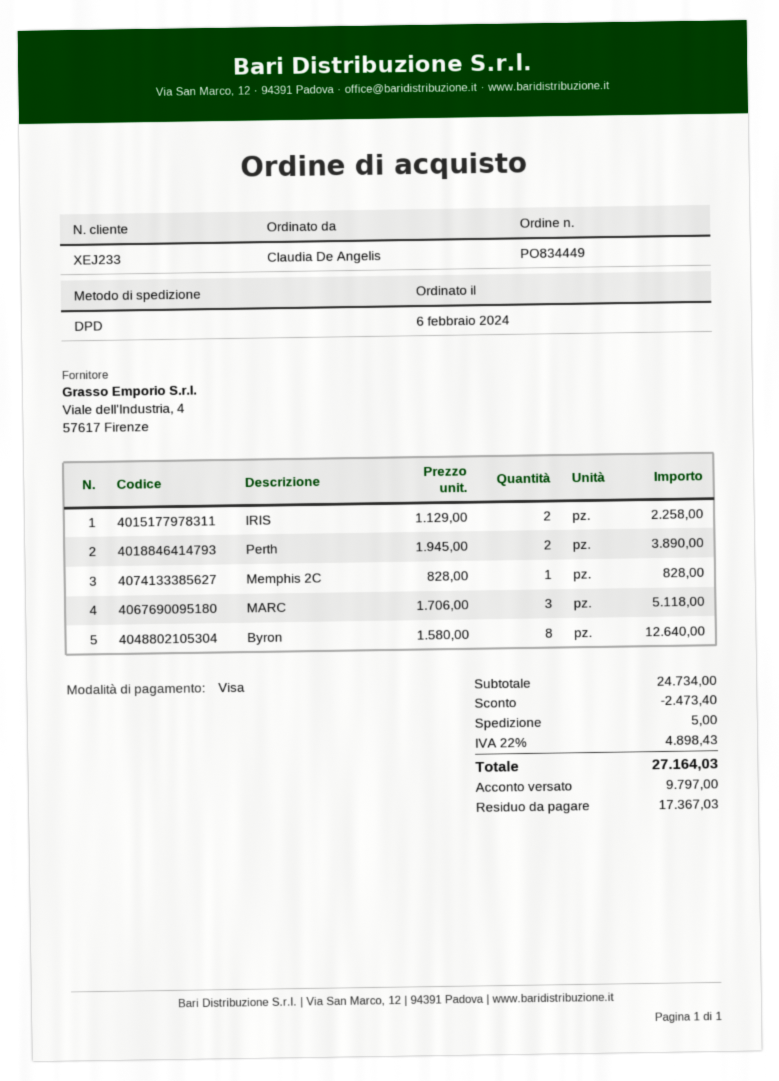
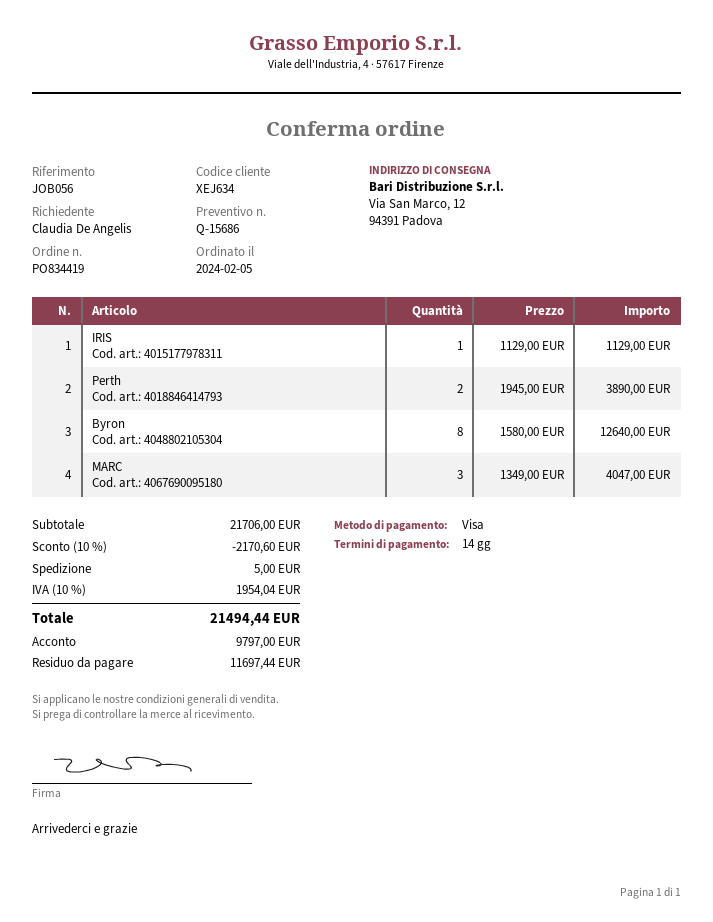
order number: PO834449 -> PO834419
order date: 2024-02-06 -> 2024-02-05
customer number: XEJ233 -> XEJ634
IRIS: 2 x 1129.00 = 2258.00 -> 1 x 1129.00 = 1129.00
Memphis 2C: 1 x 828.00 = 828.00 -> none
MARC: 3 x 1706.00 = 5118.00 -> 3 x 1349.00 = 4047.00
subtotal: 24734.00 -> 21706.00
discount: 2473.40 -> 2170.60
tax: 22% = 4898.43 -> 10% = 1954.04
total: 27164.03 -> 21494.44
balance: 17367.03 -> 11697.44

